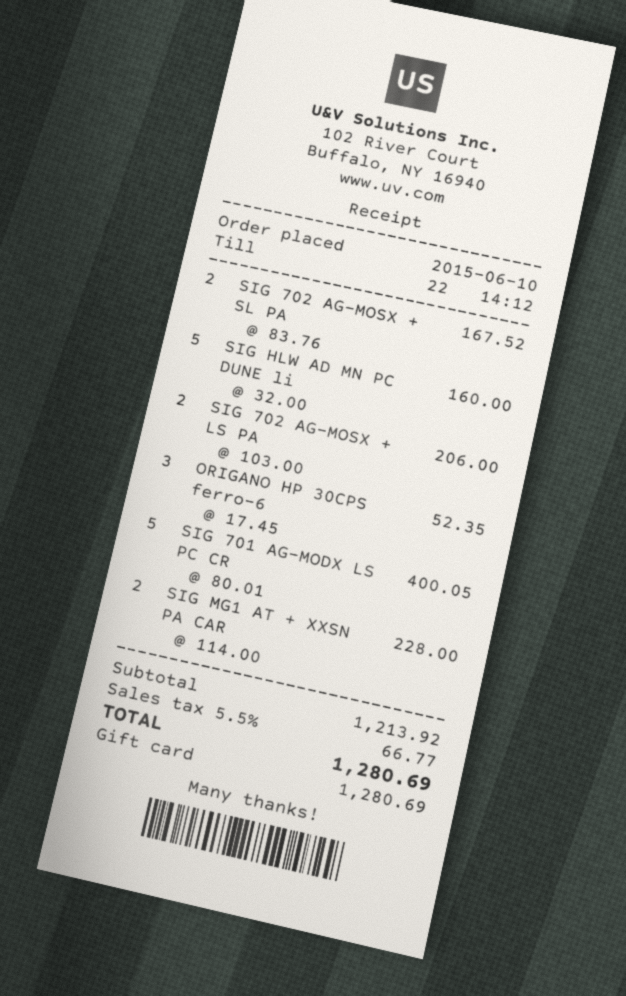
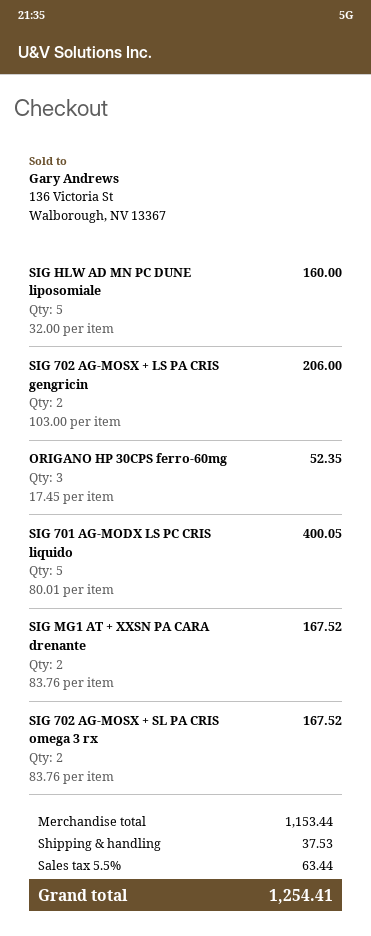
SIG MG1 AT + XXSN PA CAR: 2 x 114.00 = 228.00 -> 2 x 83.76 = 167.52
subtotal: 1213.92 -> 1153.44
shipping: none -> 37.53
tax: 5.5% = 66.77 -> 5.5% = 63.44
total: 1280.69 -> 1254.41

